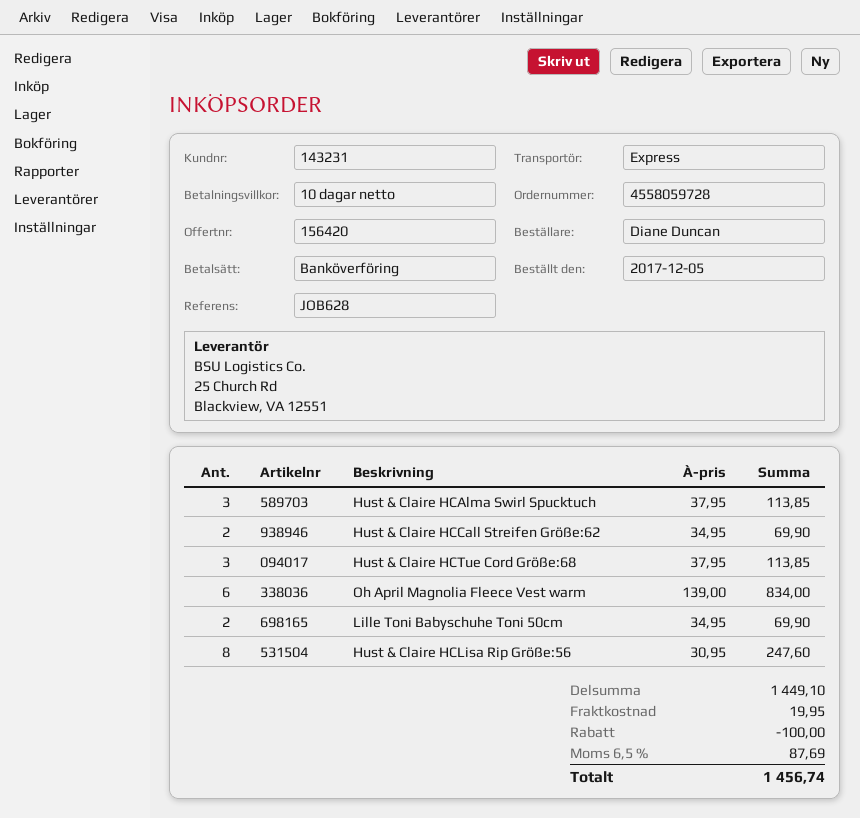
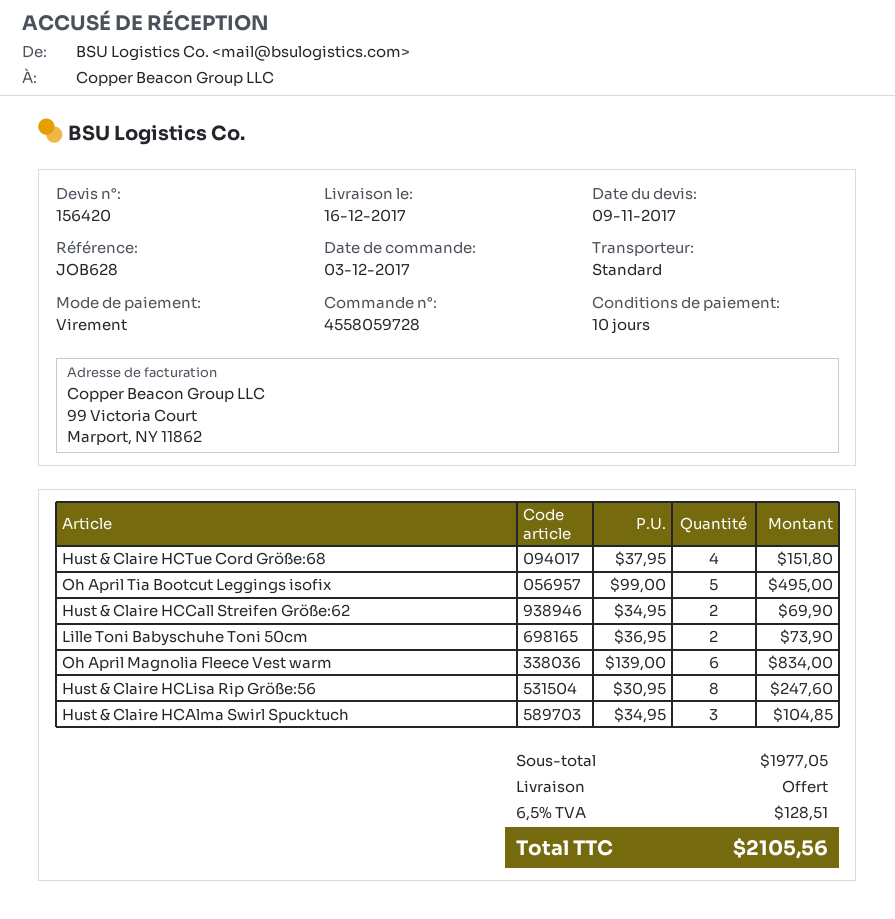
order date: 2017-12-05 -> 2017-12-03
shipping method: express -> standard
Hust & Claire HCAlma Swirl Spucktuch: 3 x 37.95 = 113.85 -> 3 x 34.95 = 104.85
Hust & Claire HCTue Cord Größe:68: 3 x 37.95 = 113.85 -> 4 x 37.95 = 151.80
Lille Toni Babyschuhe Toni 50cm: 2 x 34.95 = 69.90 -> 2 x 36.95 = 73.90
Oh April Tia Bootcut Leggings isofix: none -> 5 x 99.00 = 495.00
subtotal: 1449.10 -> 1977.05
discount: 100.00 -> none
shipping: 19.95 -> 0.00
tax: 6.5% = 87.69 -> 6.5% = 128.51
total: 1456.74 -> 2105.56

